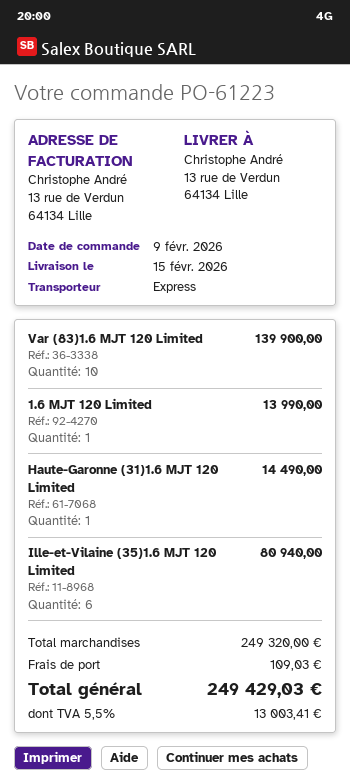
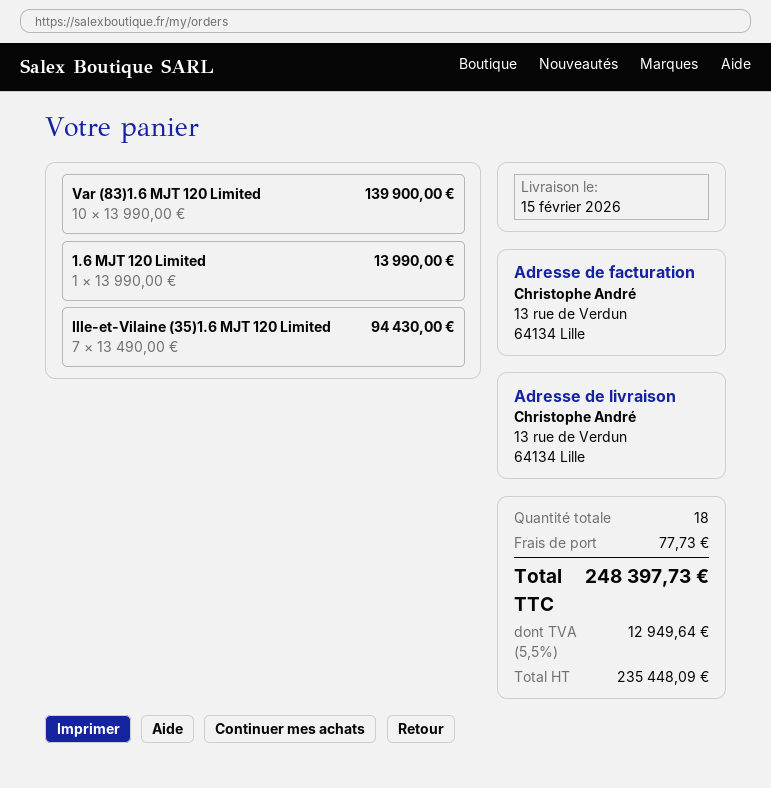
Haute-Garonne (31)1.6 MJT 120 Limited: 1 for 14490.00 -> none
Ille-et-Vilaine (35)1.6 MJT 120 Limited: 6 for 80940.00 -> 7 for 94430.00
shipping: 109.03 -> 77.73
tax: 5.5% = 13003.41 -> 5.5% = 12949.64
total: 249429.03 -> 248397.73

